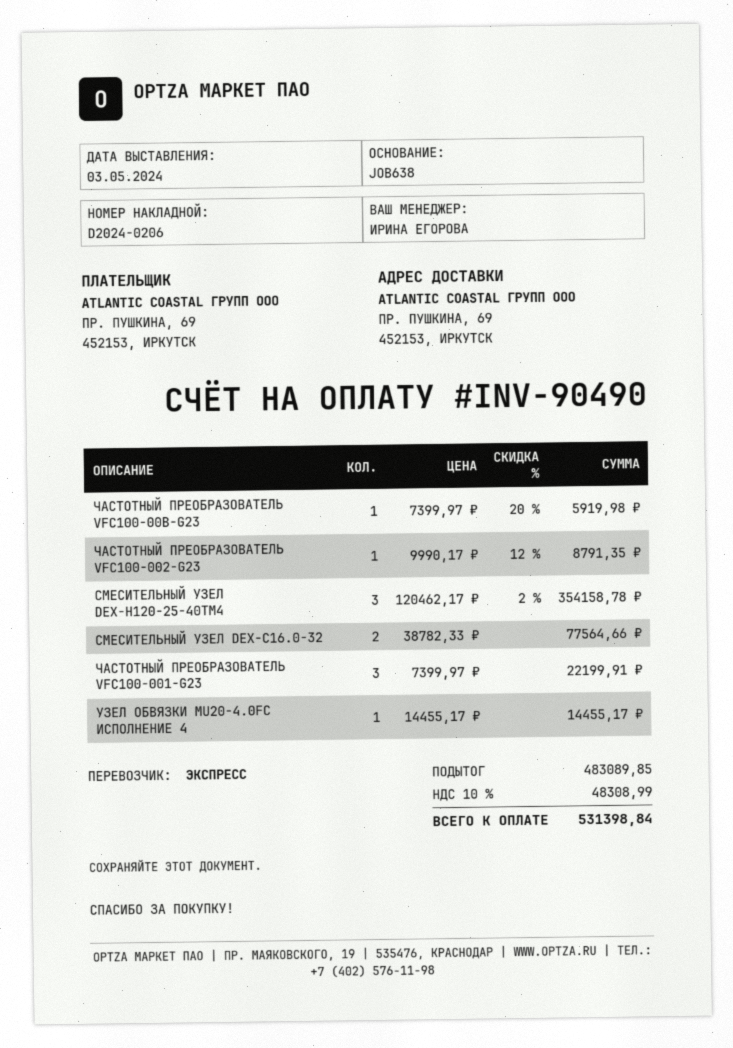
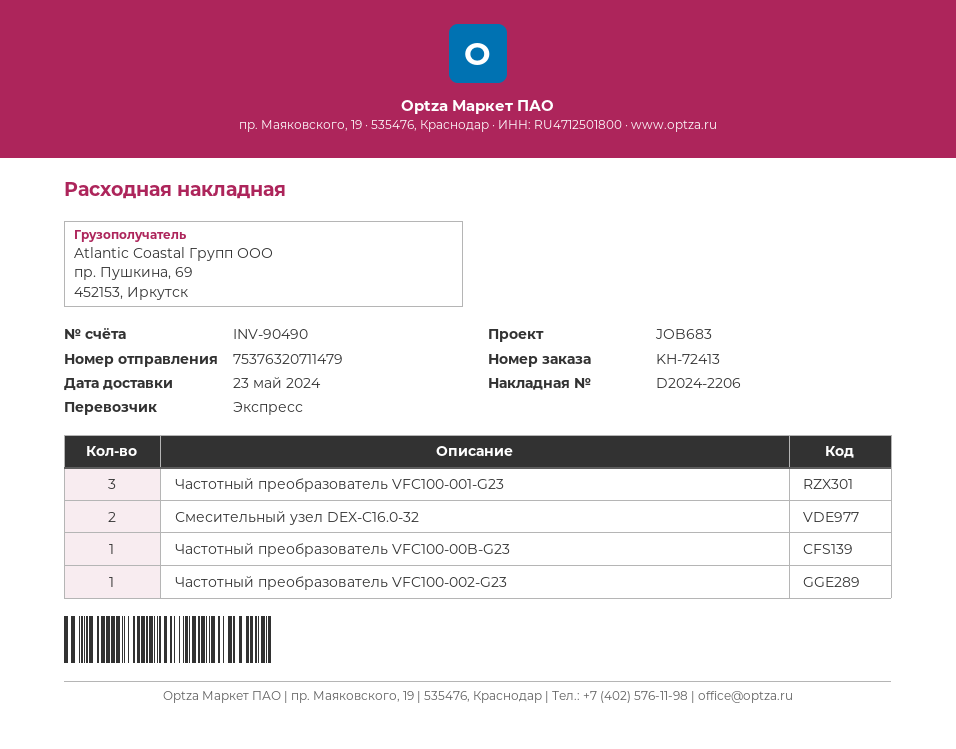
delivery note number: D2024-0206 -> D2024-2206
reference: JOB638 -> JOB683
СМЕСИТЕЛЬНЫЙ УЗЕЛ DEX-H120-25-40TM4: 3 -> none
УЗЕЛ ОБВЯЗКИ MU20-4.0FC ИСПОЛНЕНИЕ 4: 1 -> none

